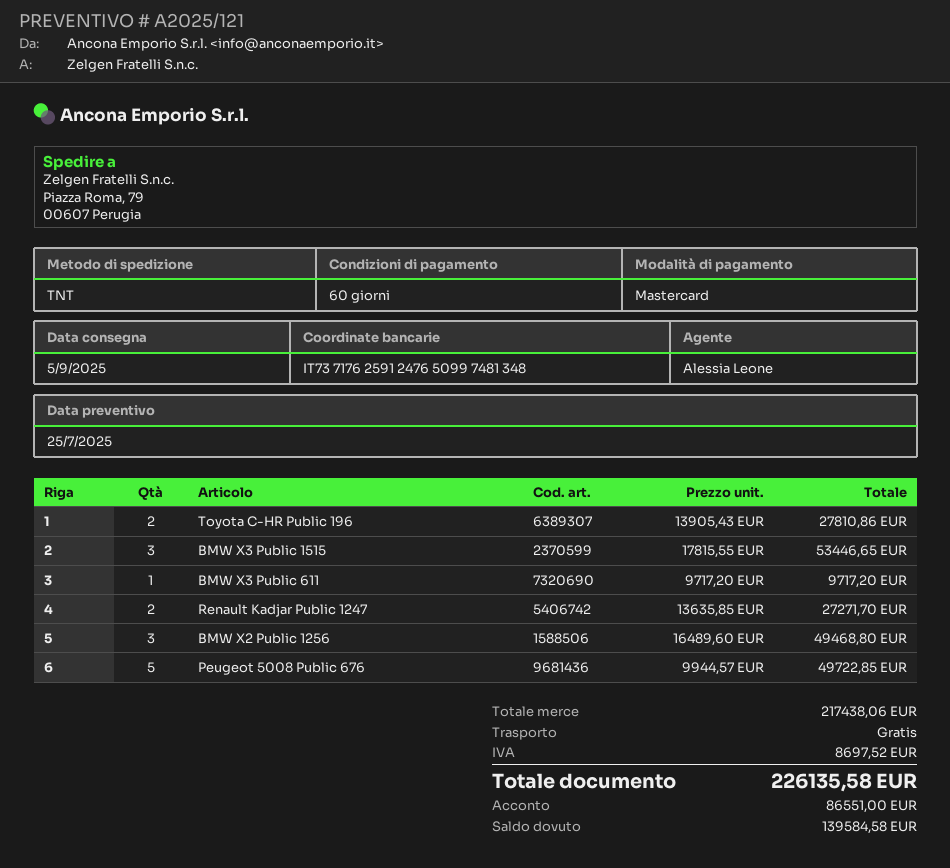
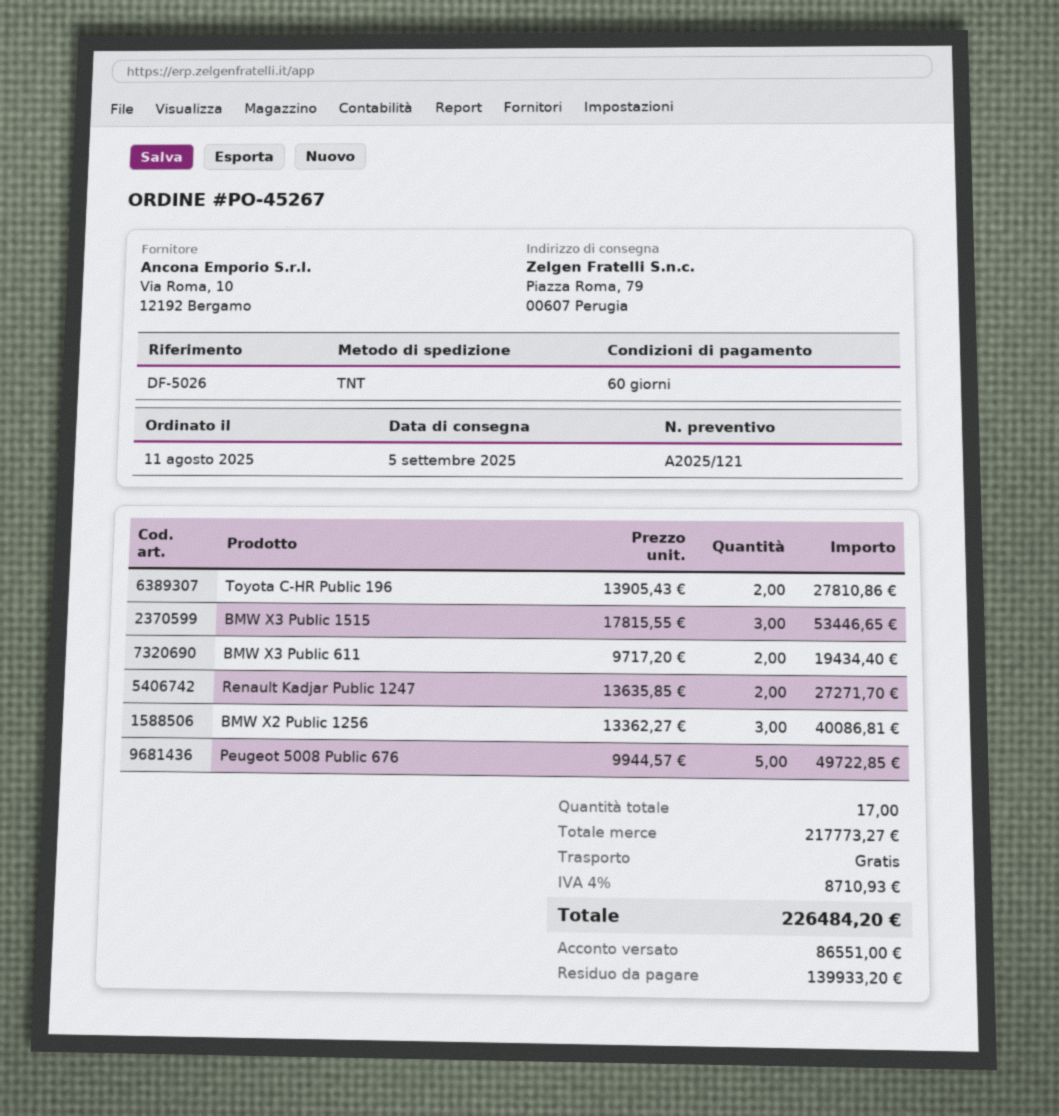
BMW X3 Public 611: 1 x 9717.20 = 9717.20 -> 2 x 9717.20 = 19434.40
BMW X2 Public 1256: 3 x 16489.60 = 49468.80 -> 3 x 13362.27 = 40086.81
subtotal: 217438.06 -> 217773.27
tax: 8697.52 -> 8710.93
total: 226135.58 -> 226484.20
balance: 139584.58 -> 139933.20

